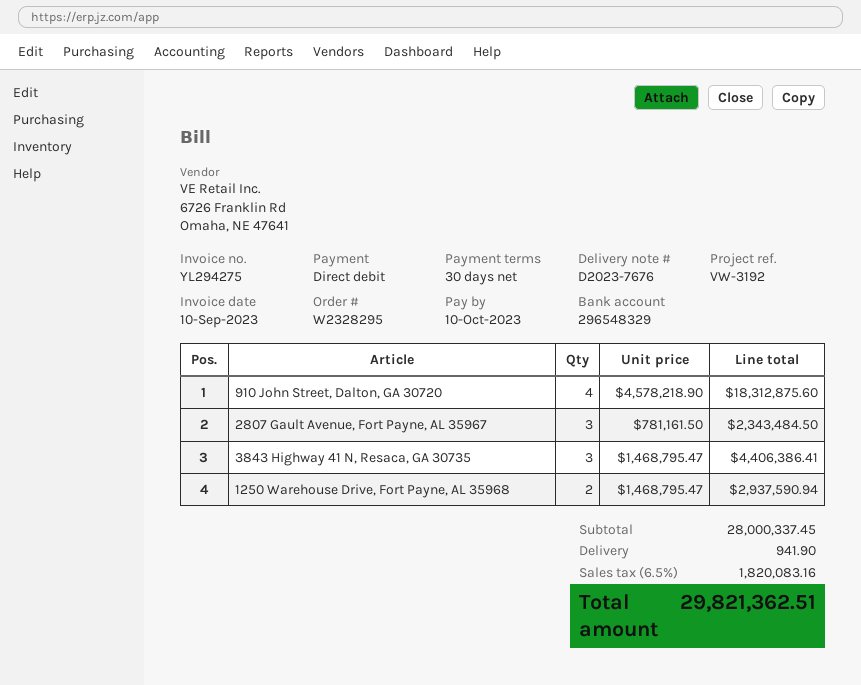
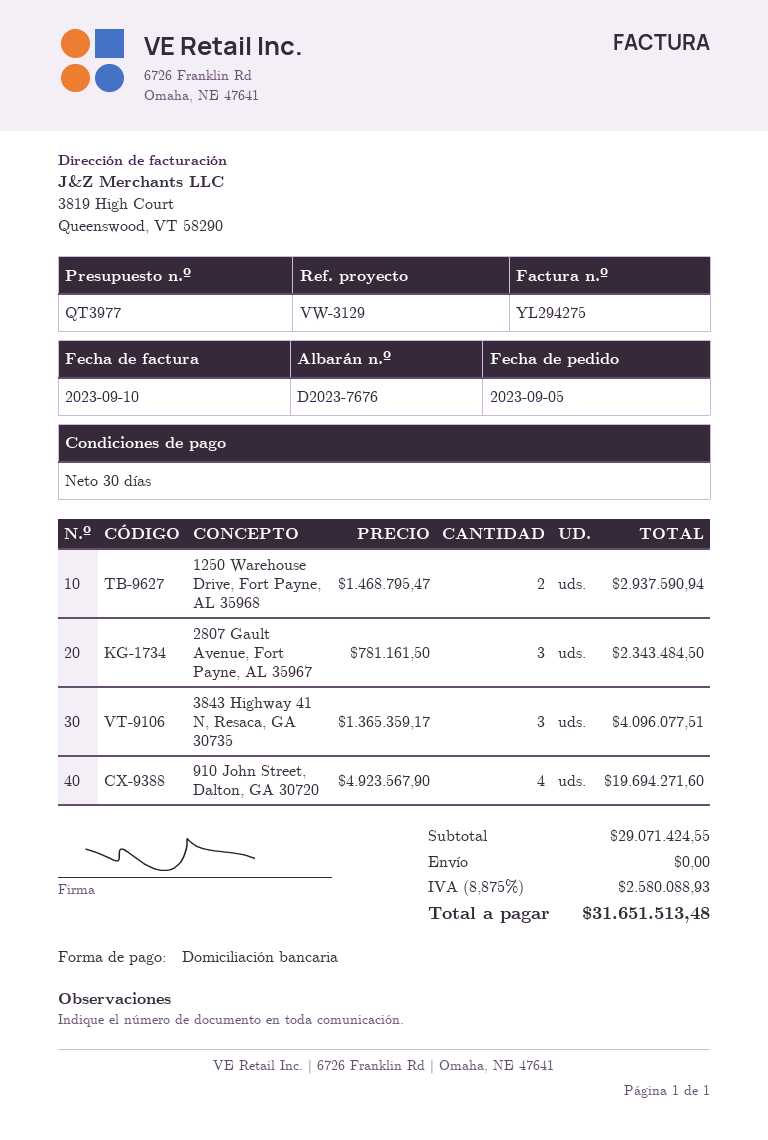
reference: VW-3192 -> VW-3129
910 John Street, Dalton, GA 30720: 4 x 4578218.90 = 18312875.60 -> 4 x 4923567.90 = 19694271.60
3843 Highway 41 N, Resaca, GA 30735: 3 x 1468795.47 = 4406386.41 -> 3 x 1365359.17 = 4096077.51
subtotal: 28000337.45 -> 29071424.55
shipping: 941.90 -> 0.00
tax: 6.5% = 1820083.16 -> 8.875% = 2580088.93
total: 29821362.51 -> 31651513.48

